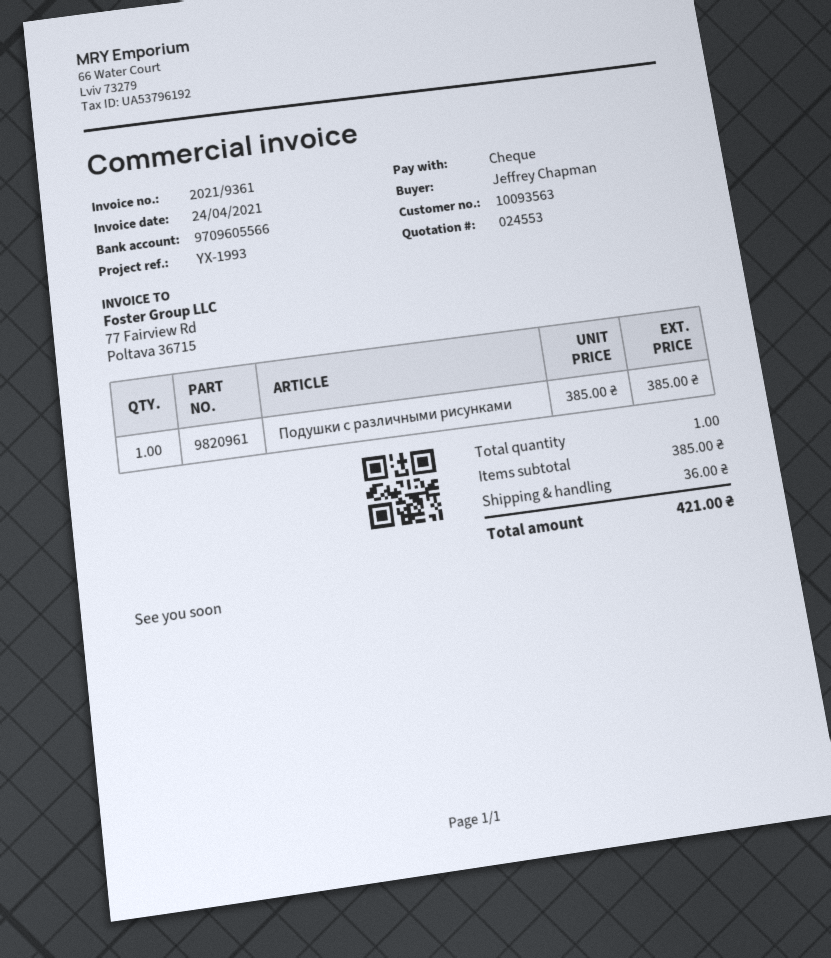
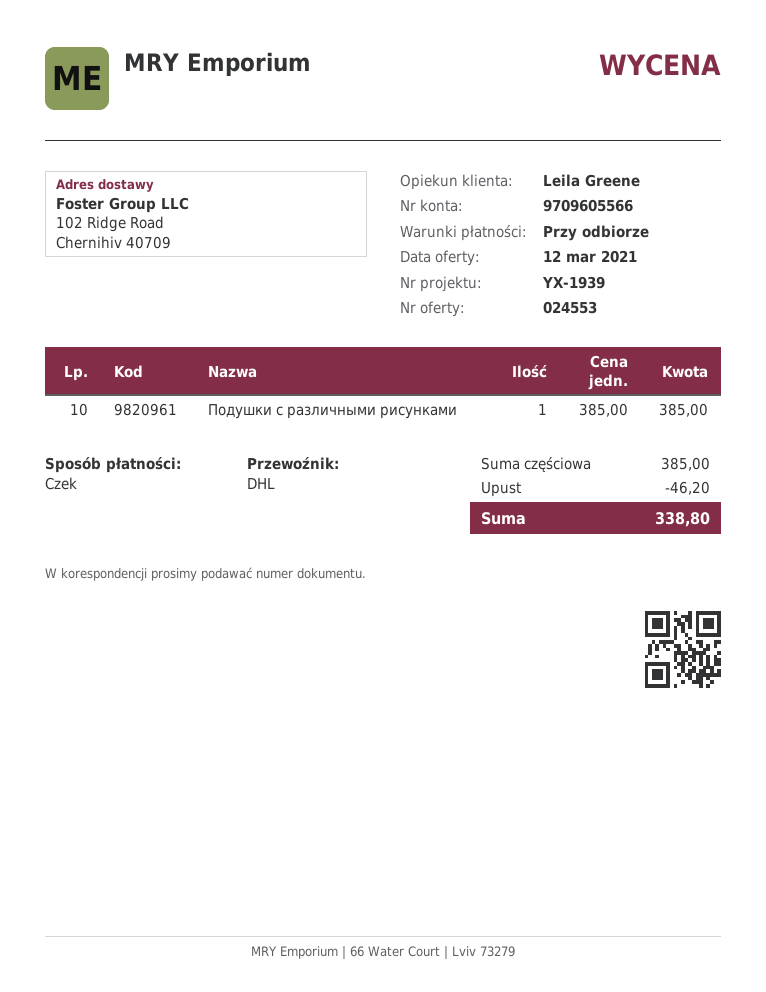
reference: YX-1993 -> YX-1939
discount: none -> 46.20
shipping: 36.00 -> none
total: 421.00 -> 338.80

